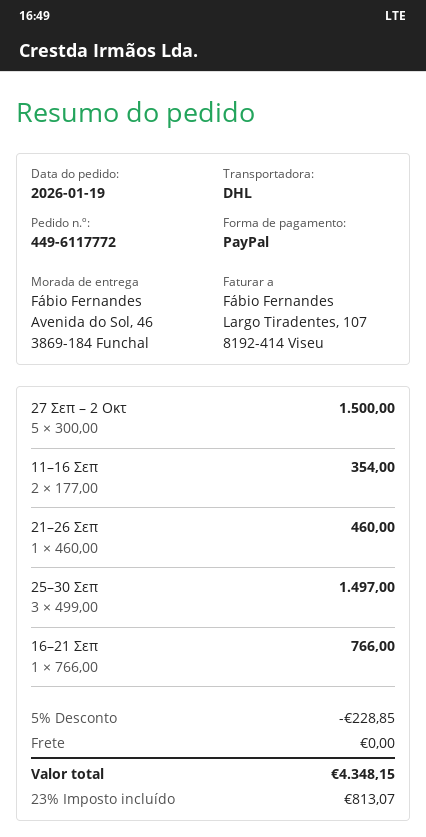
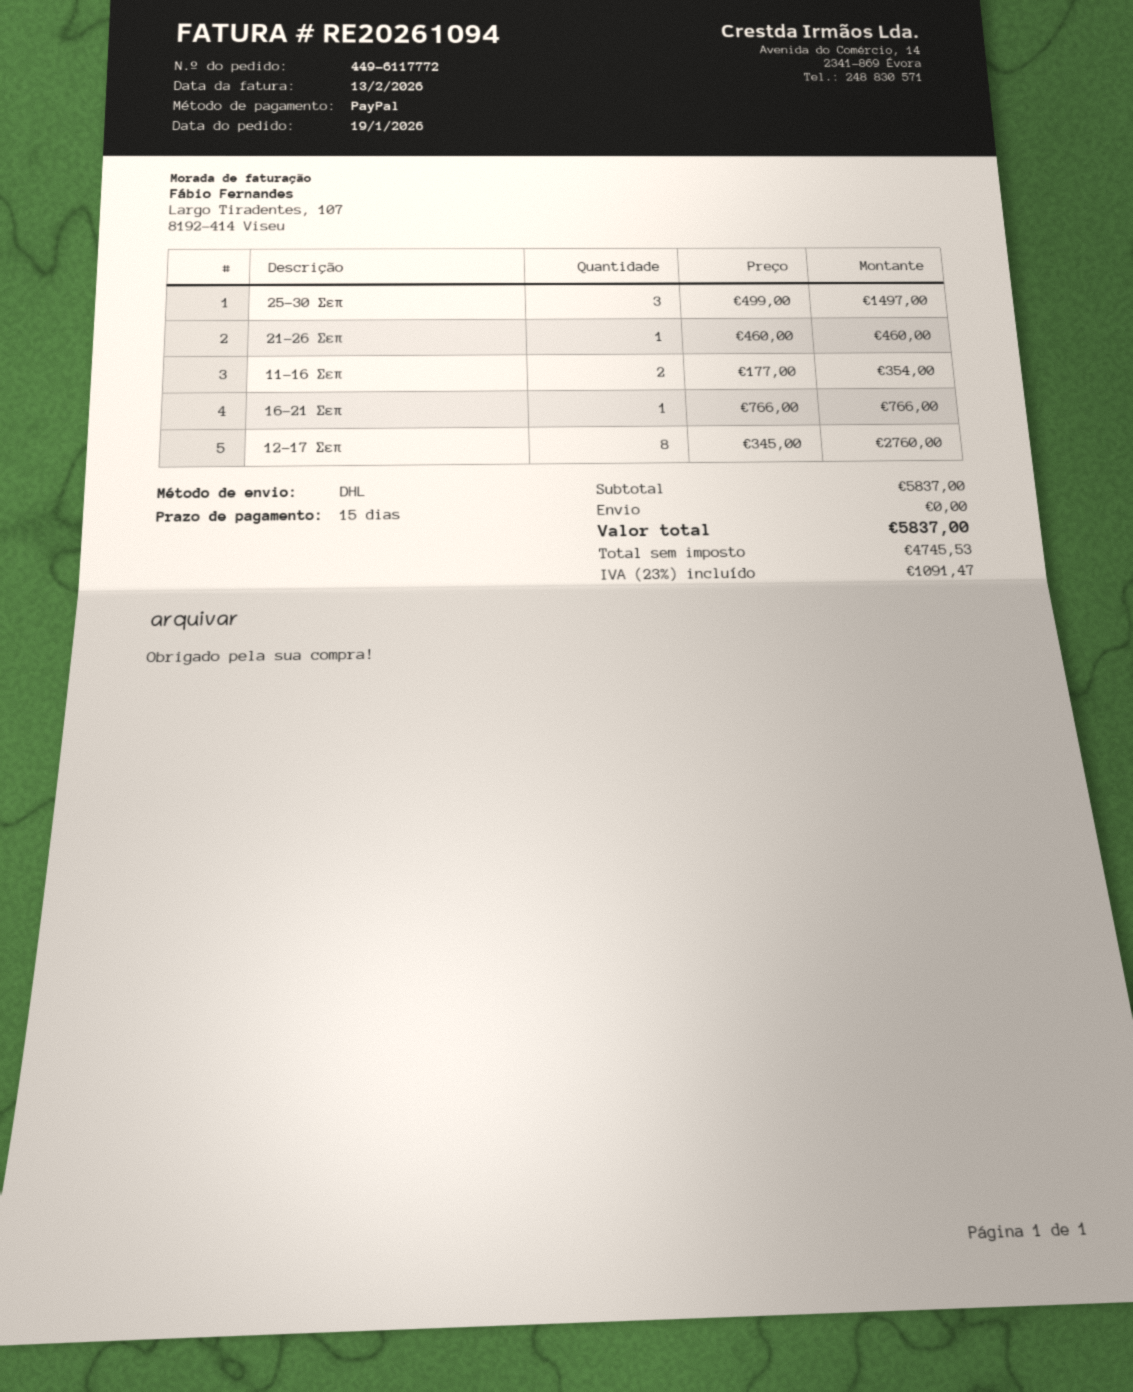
27 Σεπ – 2 Οκτ: 5 x 300.00 = 1500.00 -> none
12–17 Σεπ: none -> 8 x 345.00 = 2760.00
discount: 5% = 228.85 -> none
tax: 23% = 813.07 -> 23% = 1091.47
total: 4348.15 -> 5837.00

